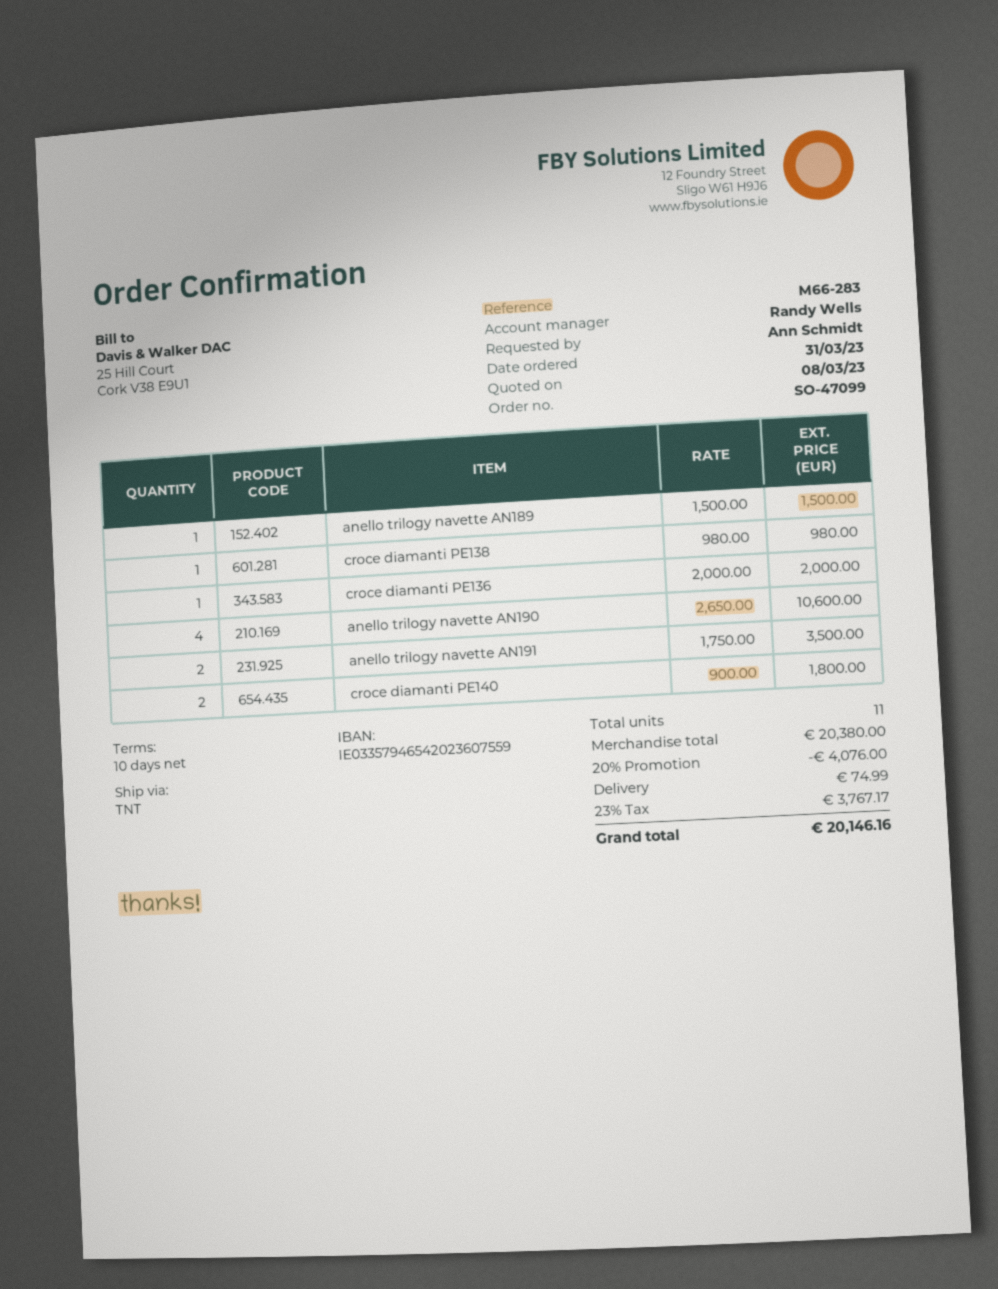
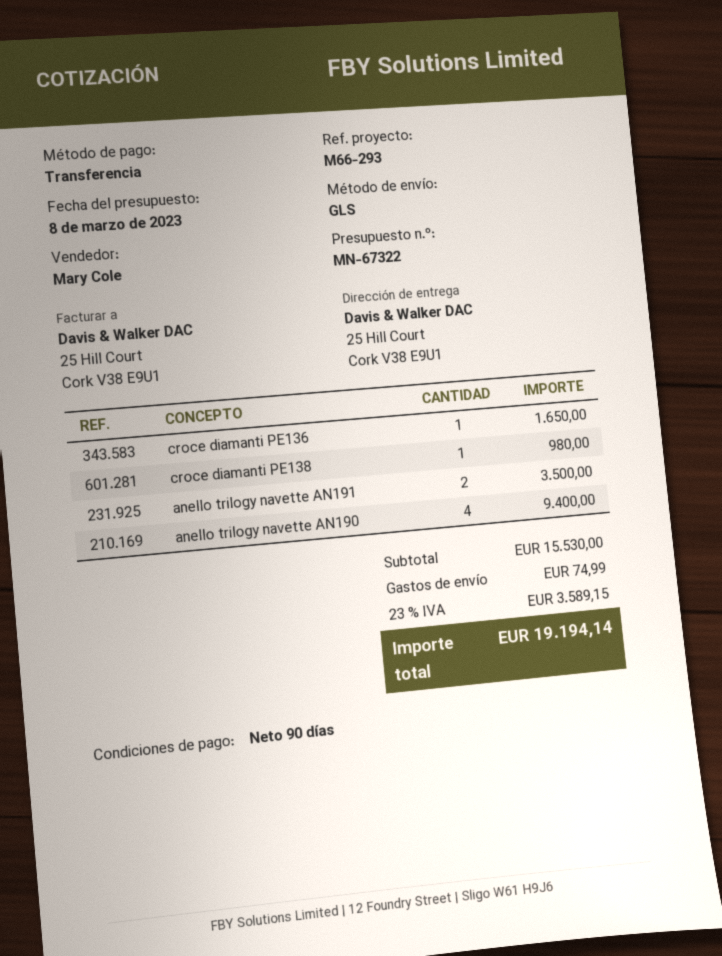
payment terms: 10 days -> 90 days
reference: M66-283 -> M66-293
sales rep: Randy Wells -> Mary Cole
shipping method: TNT -> GLS
anello trilogy navette AN189: 1 for 1500.00 -> none
croce diamanti PE136: 1 for 2000.00 -> 1 for 1650.00
anello trilogy navette AN190: 4 for 10600.00 -> 4 for 9400.00
croce diamanti PE140: 2 for 1800.00 -> none
subtotal: 20380.00 -> 15530.00
discount: 20% = 4076.00 -> none
tax: 23% = 3767.17 -> 23% = 3589.15
total: 20146.16 -> 19194.14

